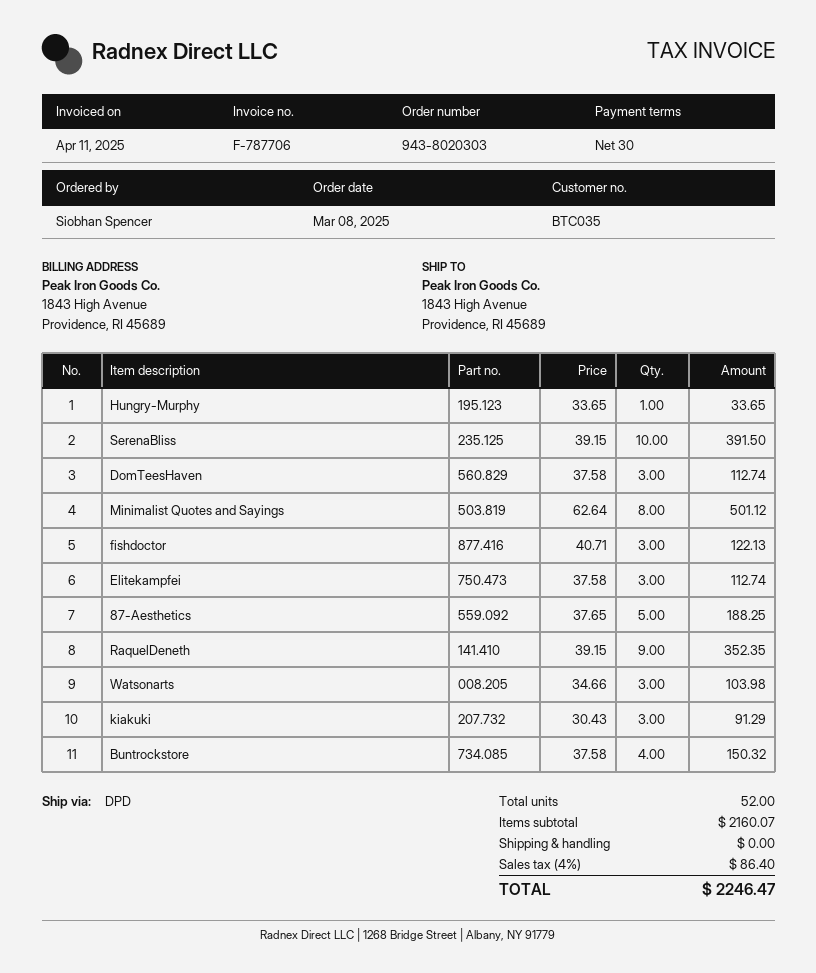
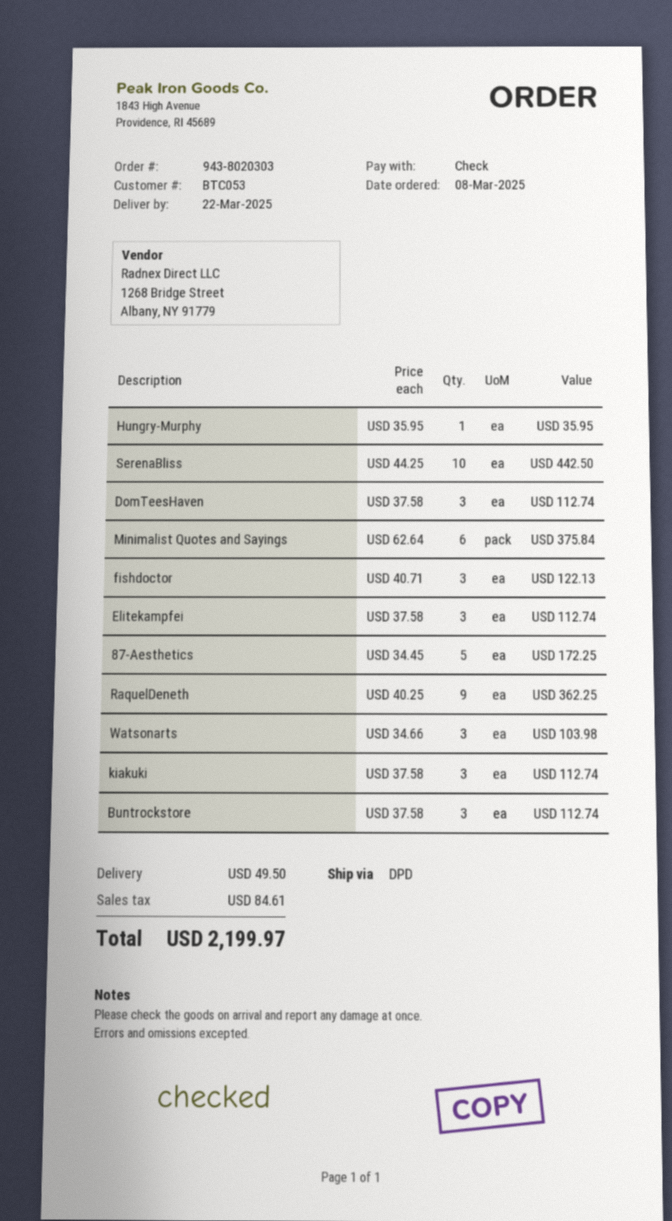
customer number: BTC035 -> BTC053
Hungry-Murphy: 1 x 33.65 = 33.65 -> 1 x 35.95 = 35.95
SerenaBliss: 10 x 39.15 = 391.50 -> 10 x 44.25 = 442.50
Minimalist Quotes and Sayings: 8 x 62.64 = 501.12 -> 6 x 62.64 = 375.84
87-Aesthetics: 5 x 37.65 = 188.25 -> 5 x 34.45 = 172.25
RaquelDeneth: 9 x 39.15 = 352.35 -> 9 x 40.25 = 362.25
kiakuki: 3 x 30.43 = 91.29 -> 3 x 37.58 = 112.74
Buntrockstore: 4 x 37.58 = 150.32 -> 3 x 37.58 = 112.74
shipping: 0.00 -> 49.50
tax: 86.40 -> 84.61
total: 2246.47 -> 2199.97

